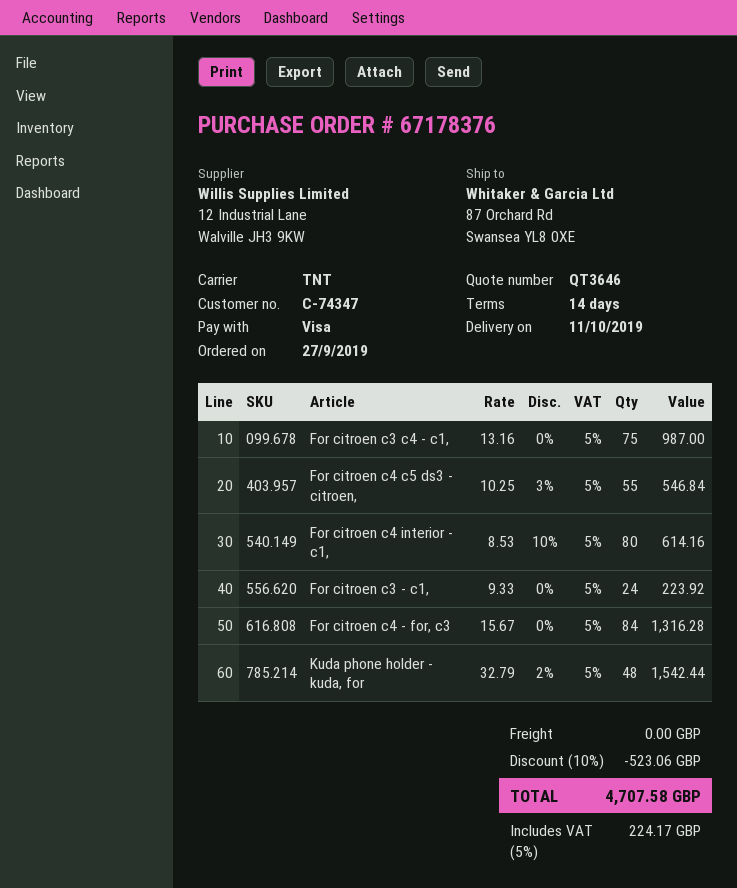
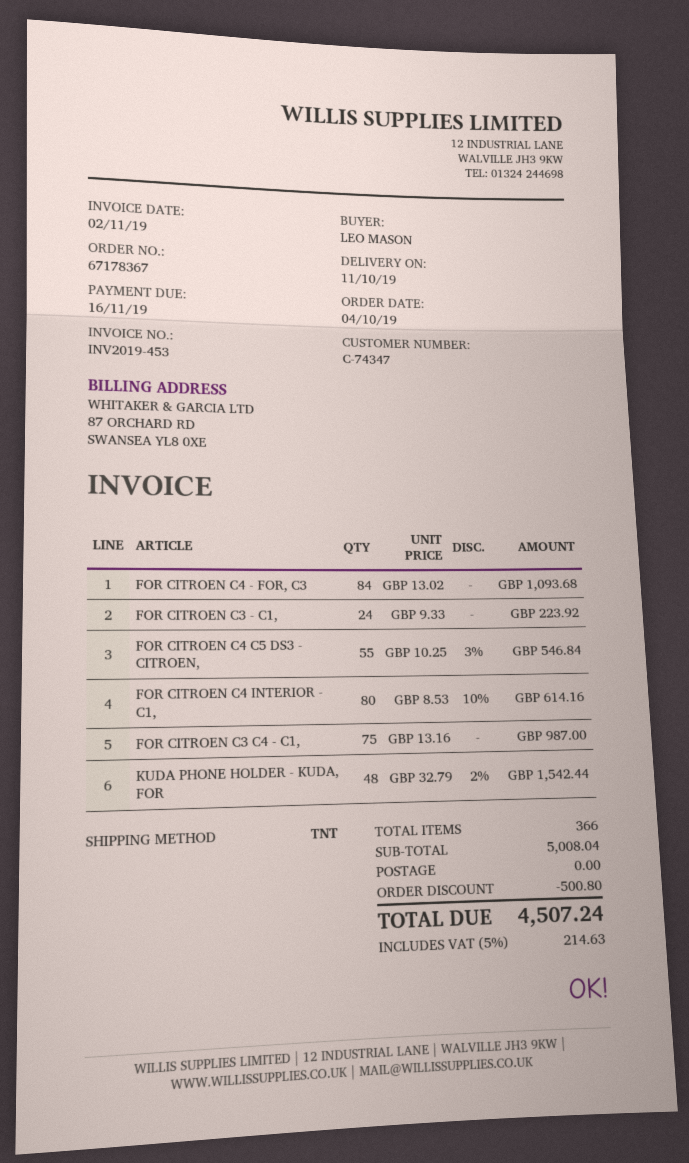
order number: 67178376 -> 67178367
order date: 2019-09-27 -> 2019-10-04
For citroen c4 - for, c3: 84 x 15.67 = 1316.28 -> 84 x 13.02 = 1093.68
discount: 523.06 -> 500.80
tax: 5% = 224.17 -> 5% = 214.63
total: 4707.58 -> 4507.24

